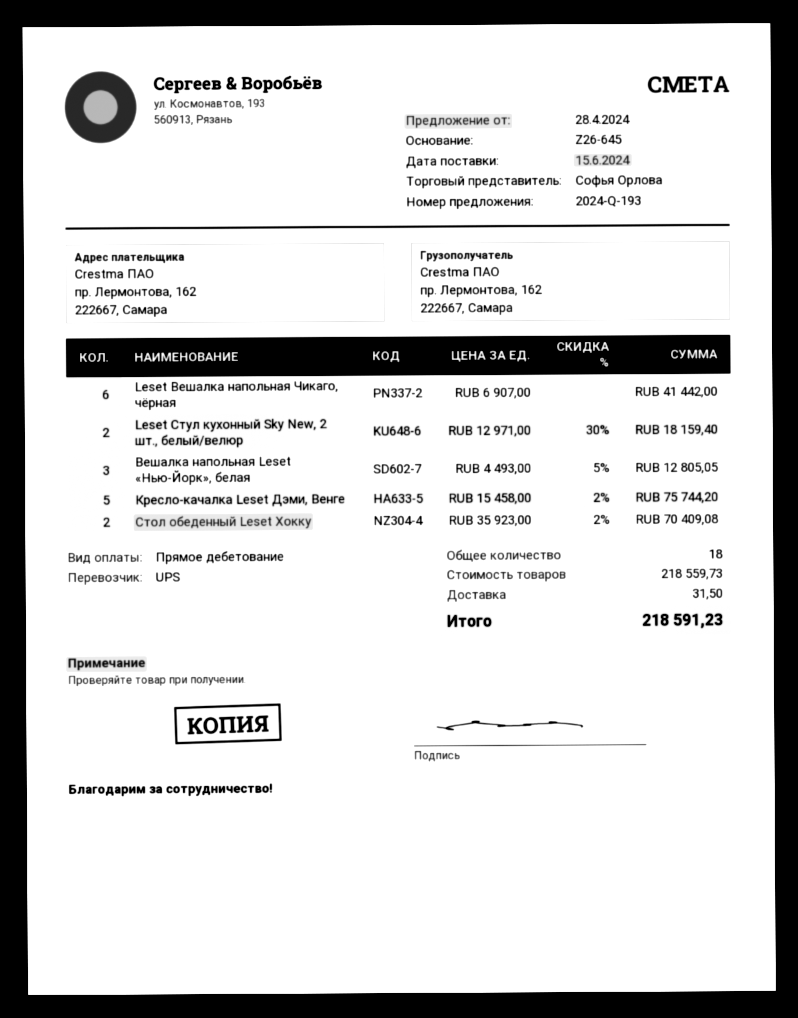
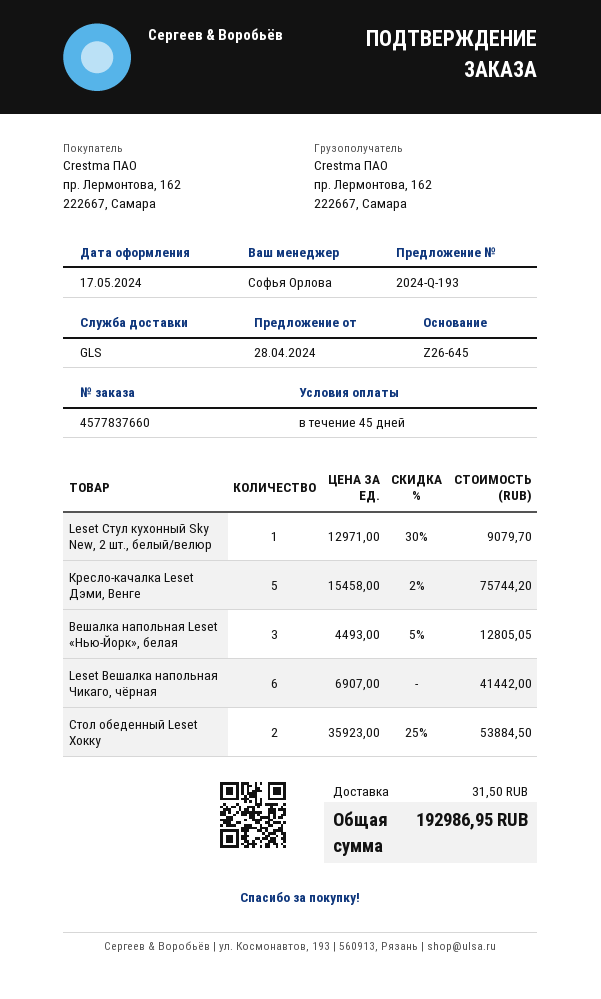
shipping method: UPS -> GLS
Leset Стул кухонный Sky New, 2 шт., белый/велюр: 2 x 12971.00 - 30% = 18159.40 -> 1 x 12971.00 - 30% = 9079.70
Стол обеденный Leset Хокку: 2 x 35923.00 - 2% = 70409.08 -> 2 x 35923.00 - 25% = 53884.50
total: 218591.23 -> 192986.95

